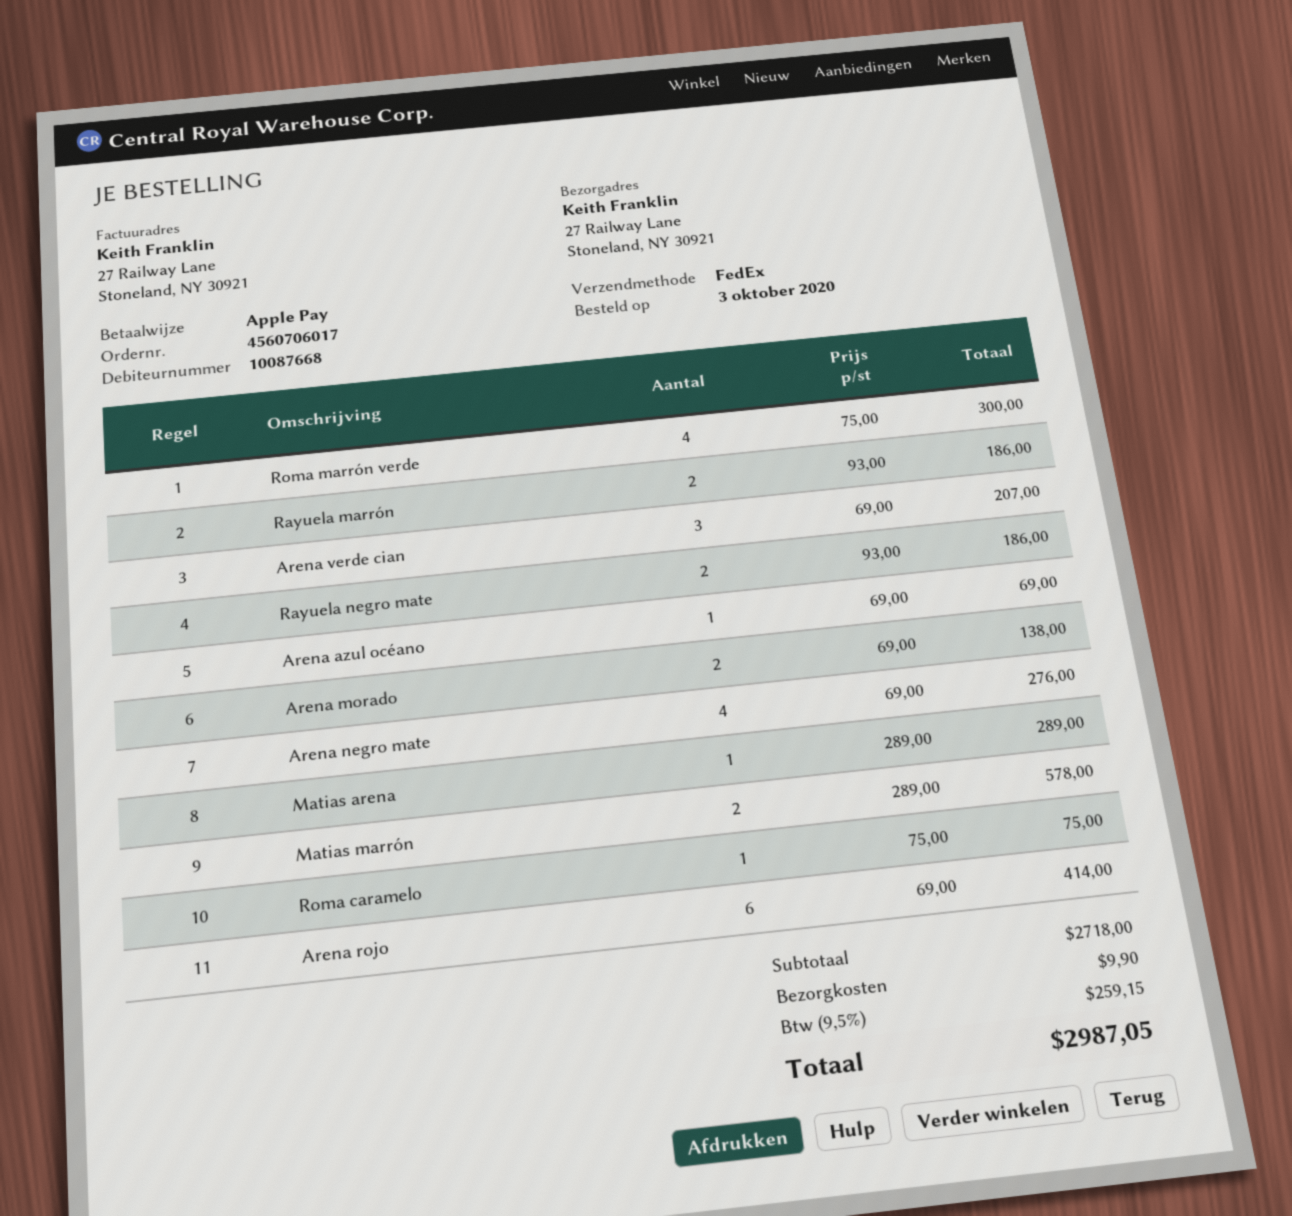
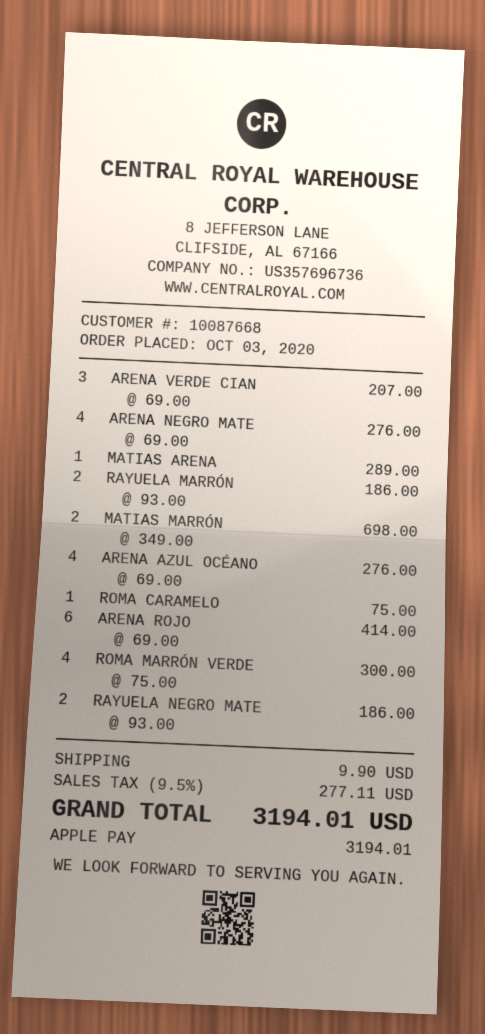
Arena azul océano: 1 x 69.00 = 69.00 -> 4 x 69.00 = 276.00
Arena morado: 2 x 69.00 = 138.00 -> none
Matias marrón: 2 x 289.00 = 578.00 -> 2 x 349.00 = 698.00
tax: 9.5% = 259.15 -> 9.5% = 277.11
total: 2987.05 -> 3194.01

